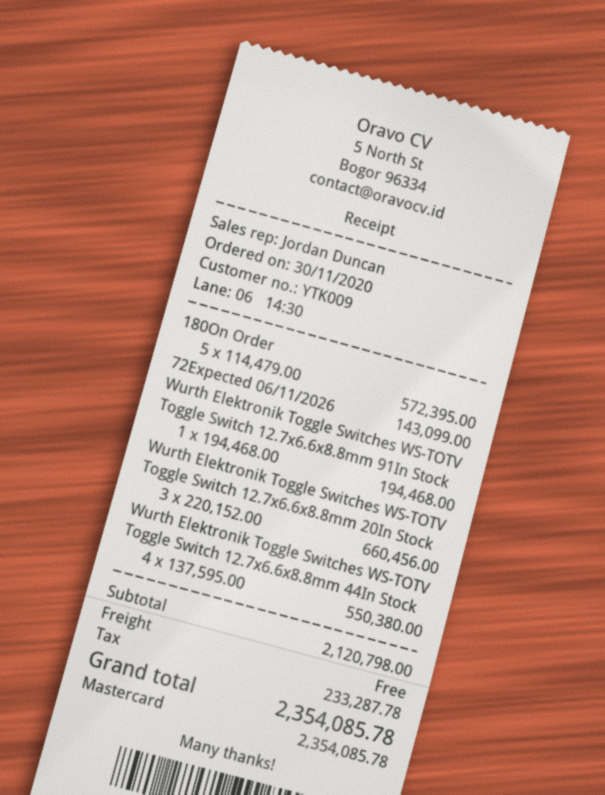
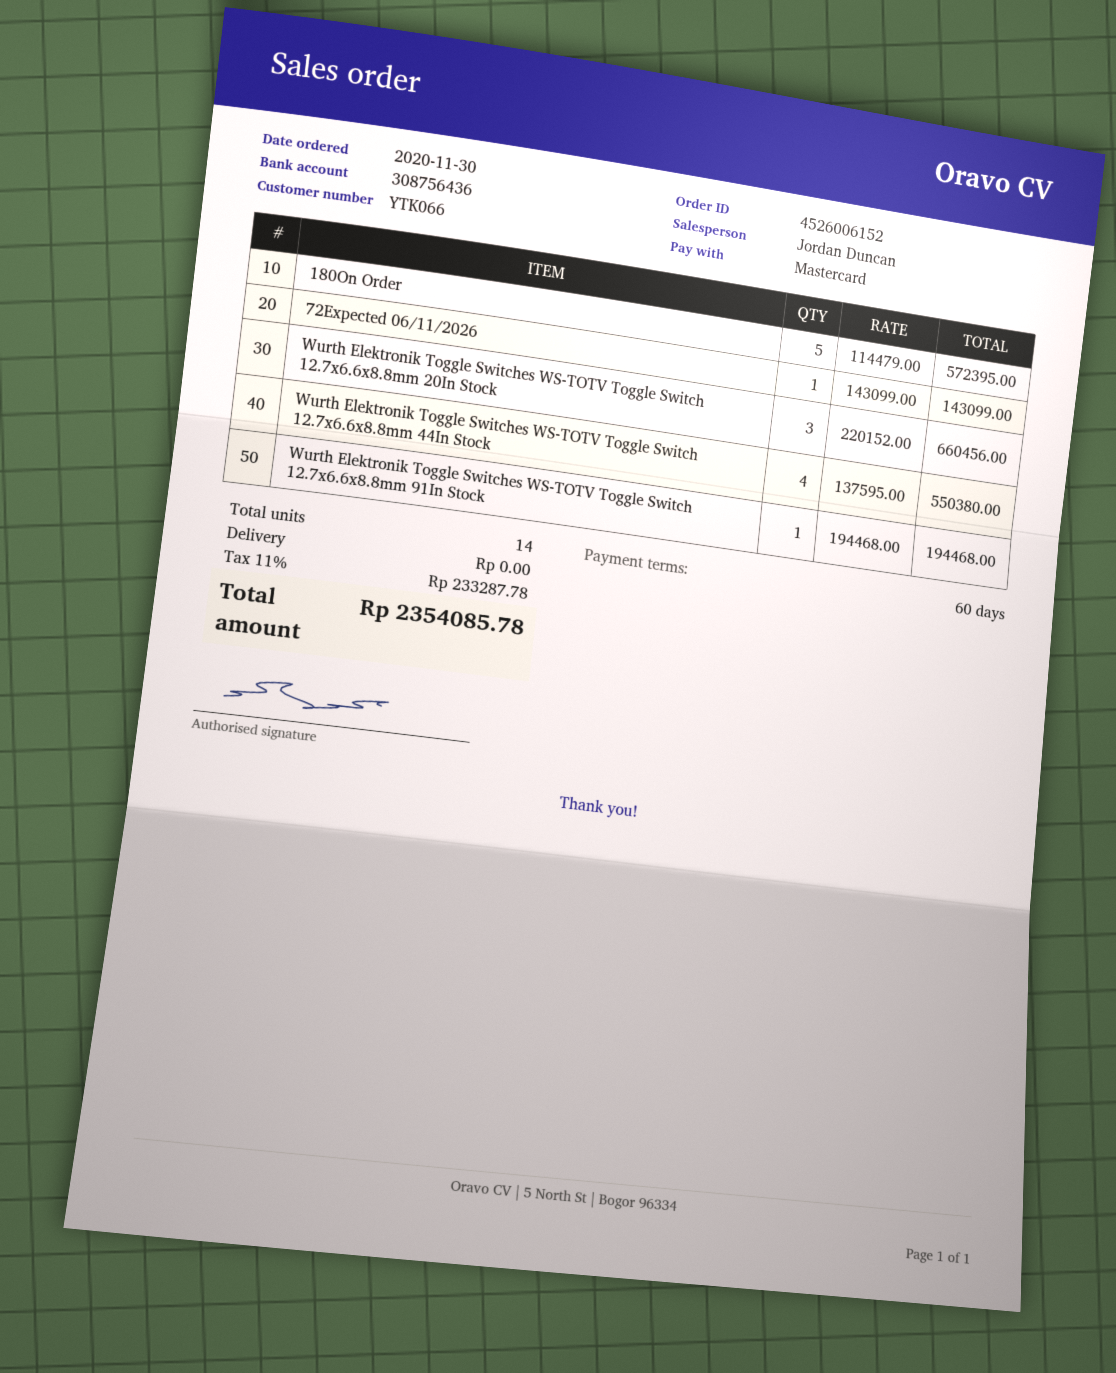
customer number: YTK009 -> YTK066

